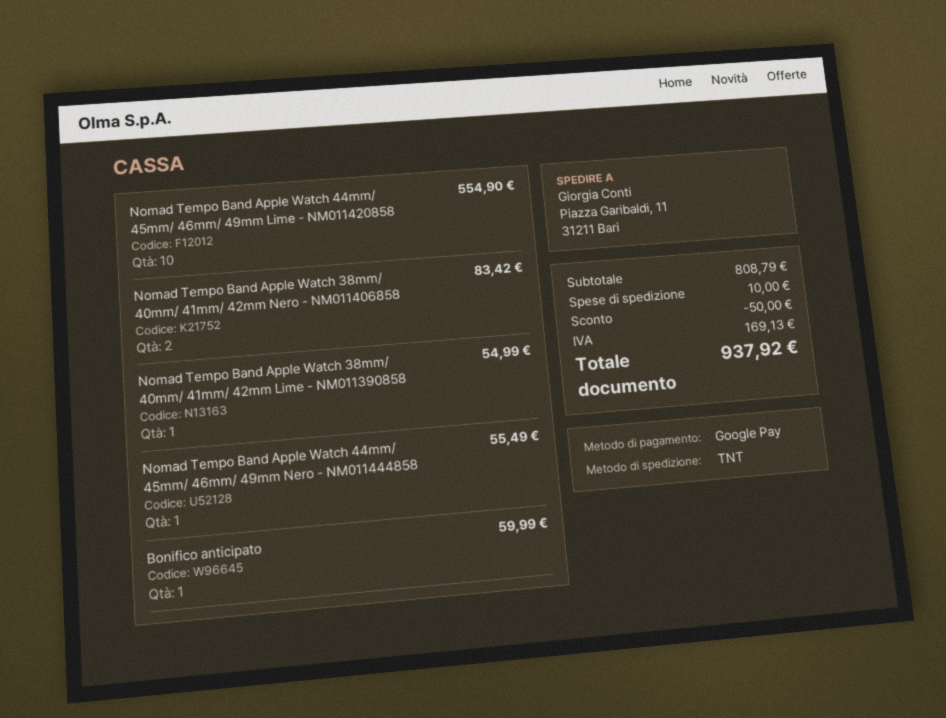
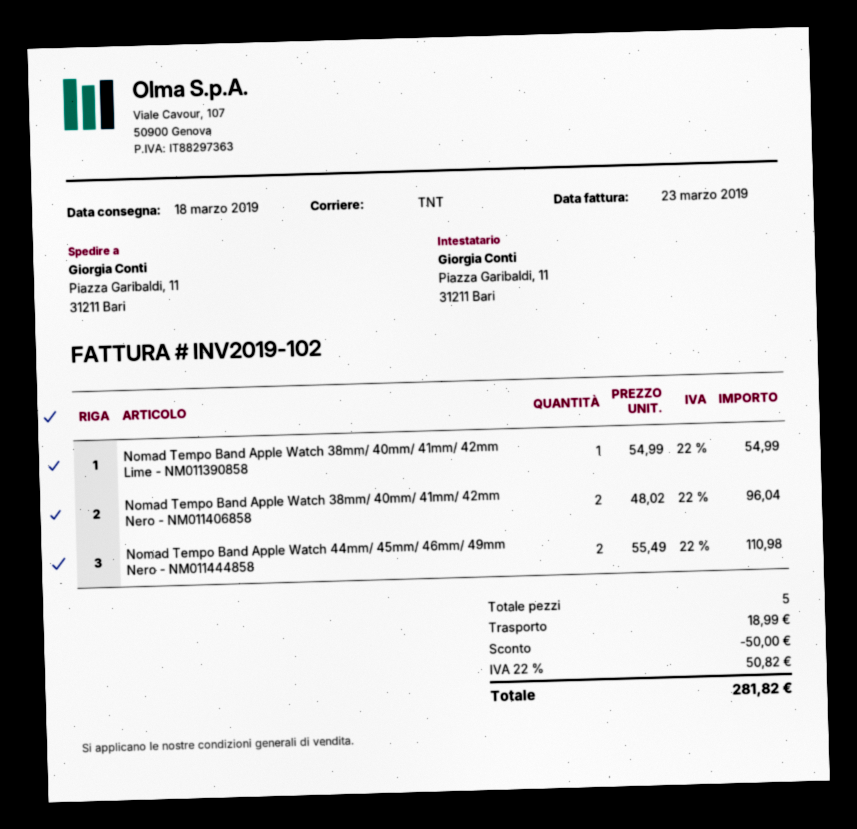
Nomad Tempo Band Apple Watch 44mm/ 45mm/ 46mm/ 49mm Lime - NM011420858: 10 for 554.90 -> none
Nomad Tempo Band Apple Watch 38mm/ 40mm/ 41mm/ 42mm Nero - NM011406858: 2 for 83.42 -> 2 for 96.04
Nomad Tempo Band Apple Watch 44mm/ 45mm/ 46mm/ 49mm Nero - NM011444858: 1 for 55.49 -> 2 for 110.98
Bonifico anticipato: 1 for 59.99 -> none
shipping: 10.00 -> 18.99
tax: 169.13 -> 50.82
total: 937.92 -> 281.82

